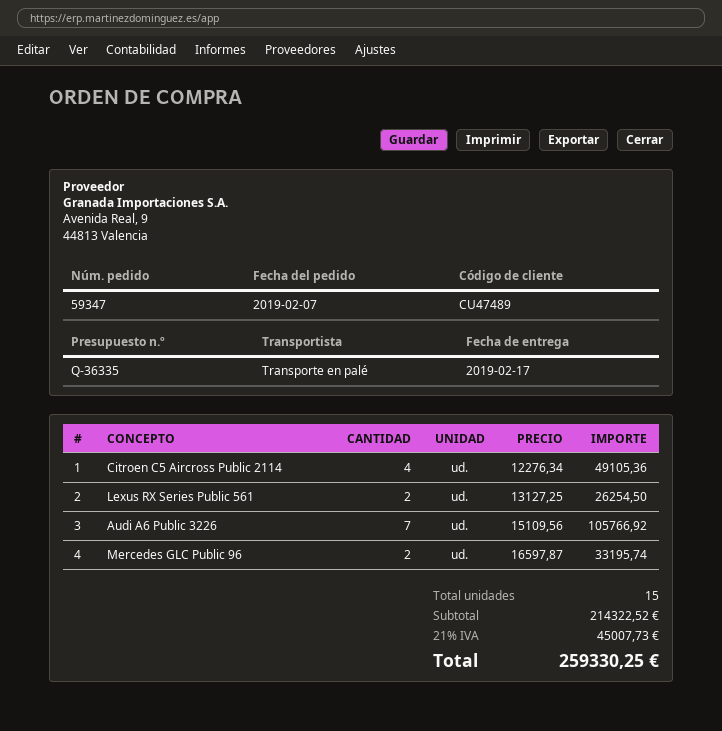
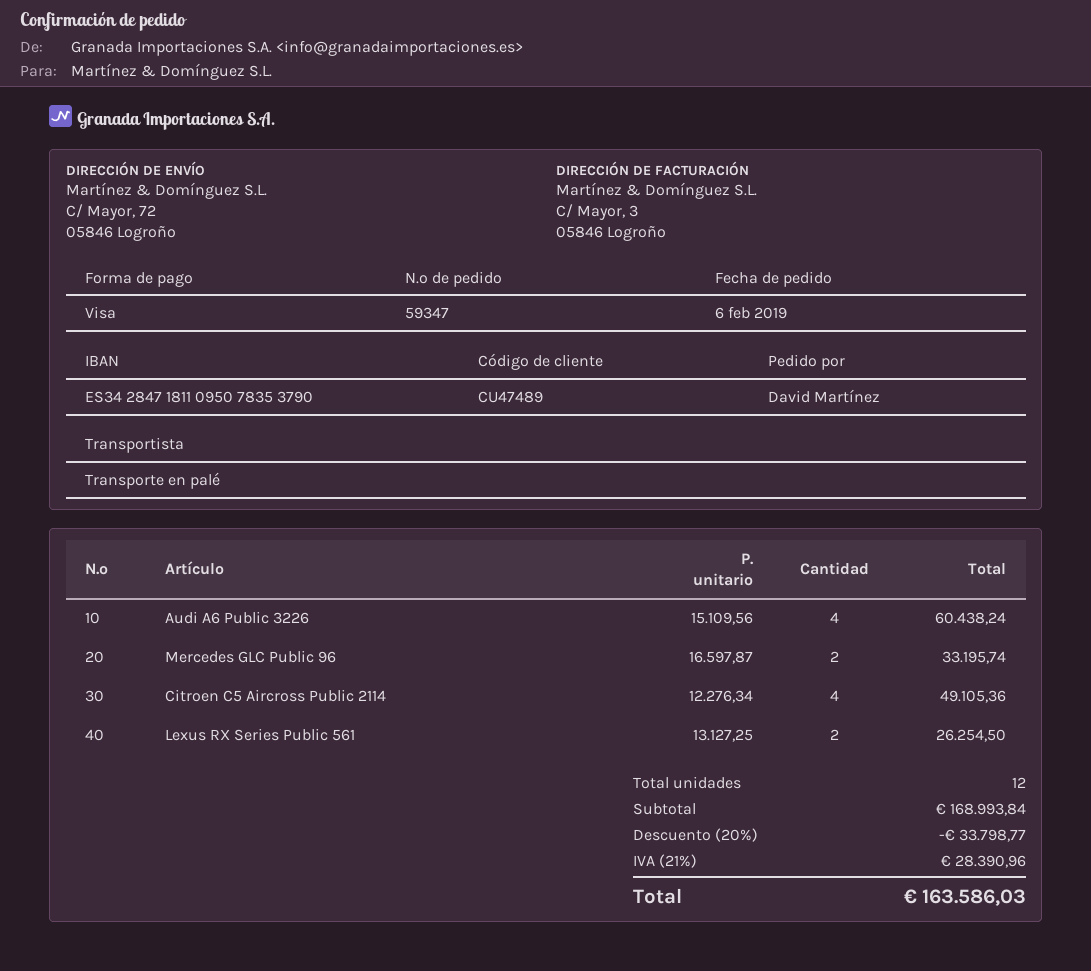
order date: 2019-02-07 -> 2019-02-06
Audi A6 Public 3226: 7 x 15109.56 = 105766.92 -> 4 x 15109.56 = 60438.24
total quantity: 15 -> 12
subtotal: 214322.52 -> 168993.84
discount: none -> 20% = 33798.77
tax: 21% = 45007.73 -> 21% = 28390.96
total: 259330.25 -> 163586.03

